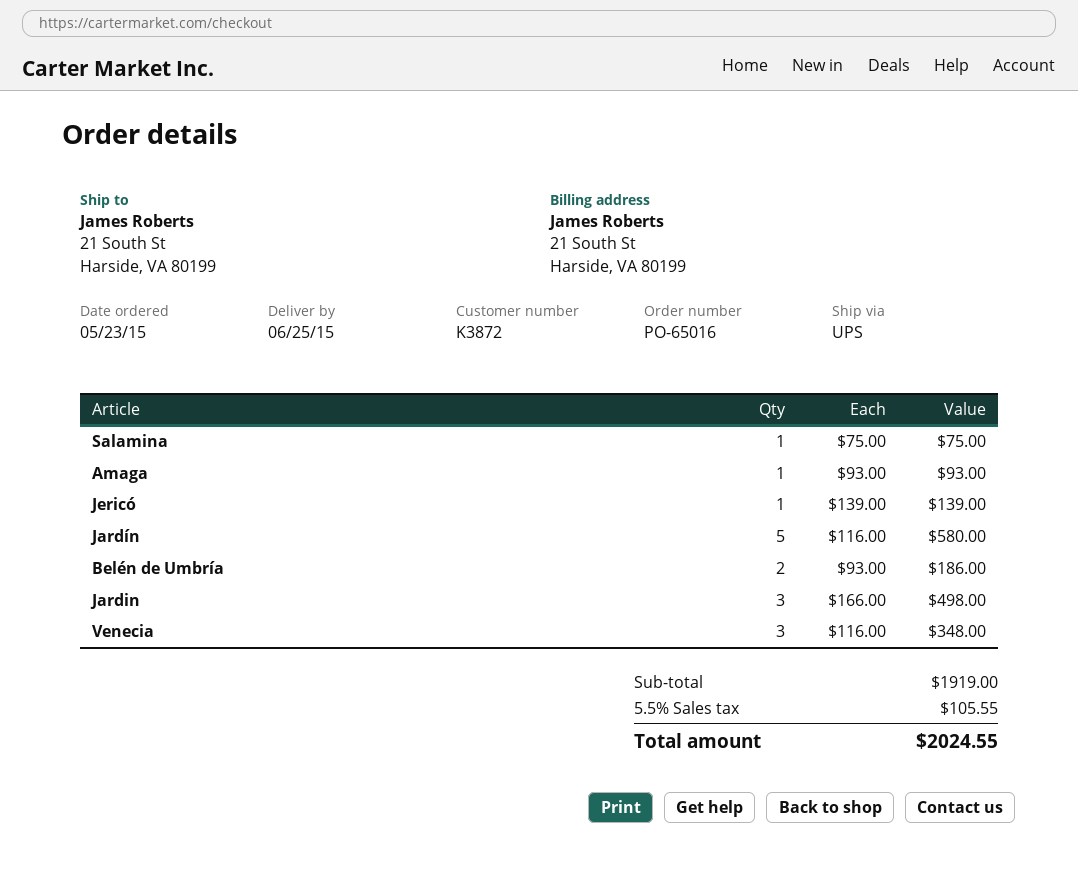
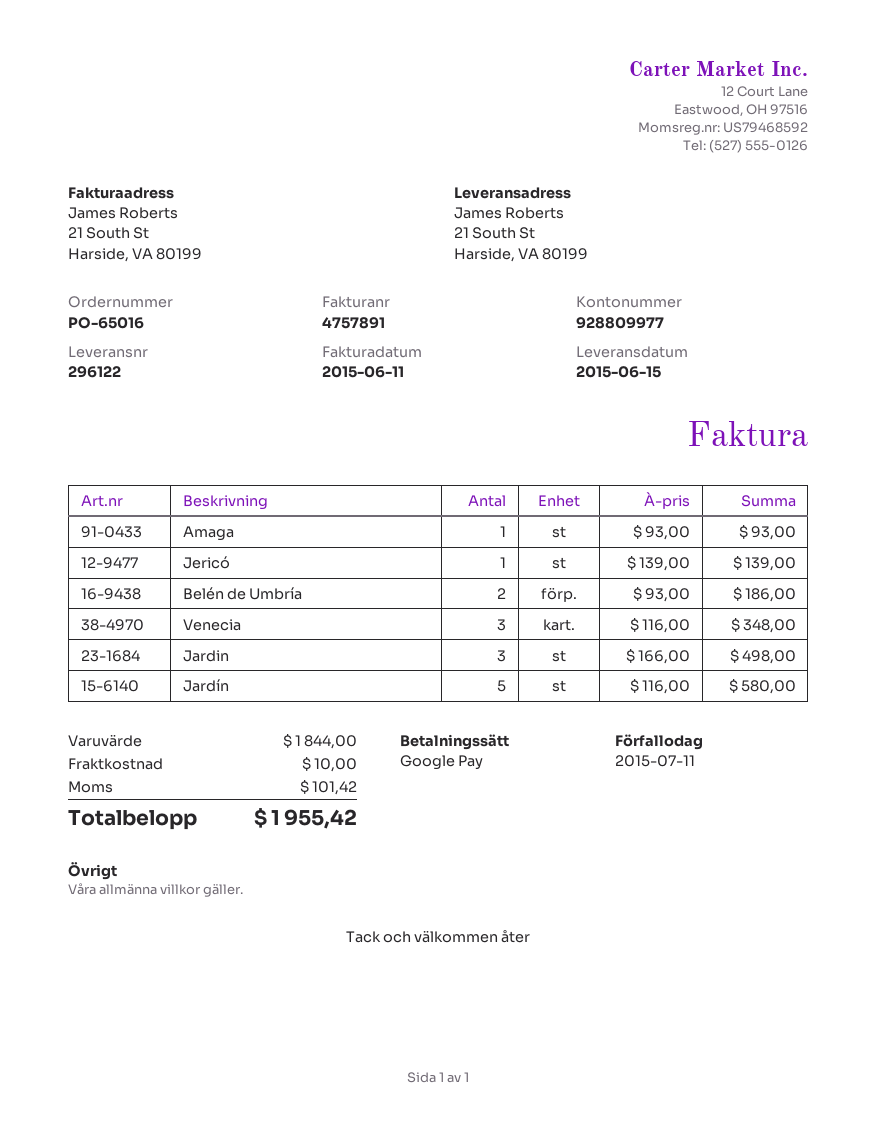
delivery date: 2015-06-25 -> 2015-06-15
Salamina: 1 x 75.00 = 75.00 -> none
subtotal: 1919.00 -> 1844.00
shipping: none -> 10.00
tax: 105.55 -> 101.42
total: 2024.55 -> 1955.42

